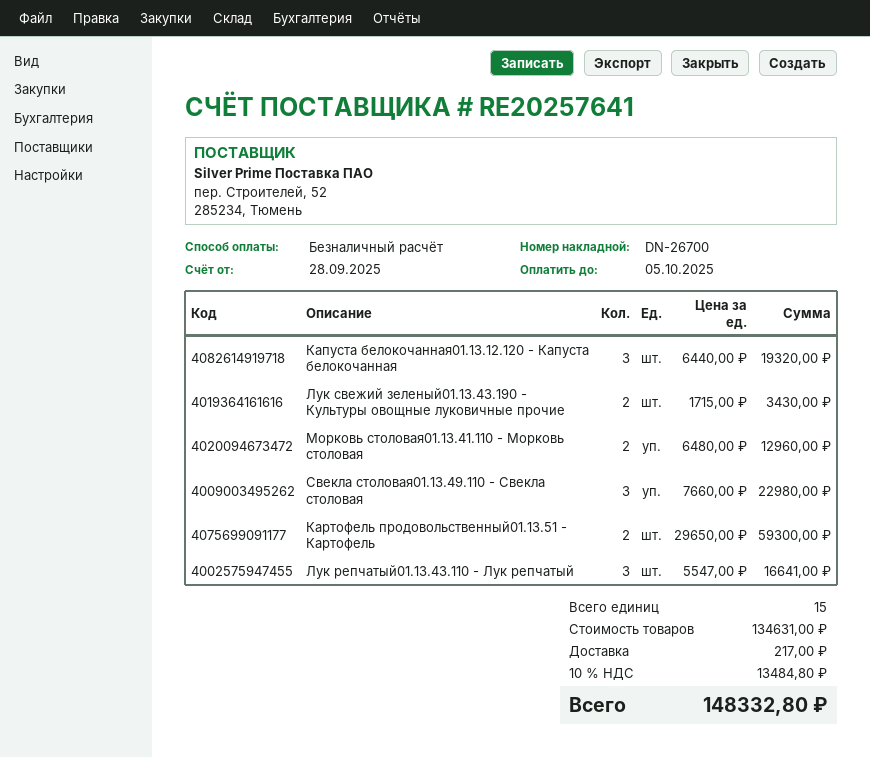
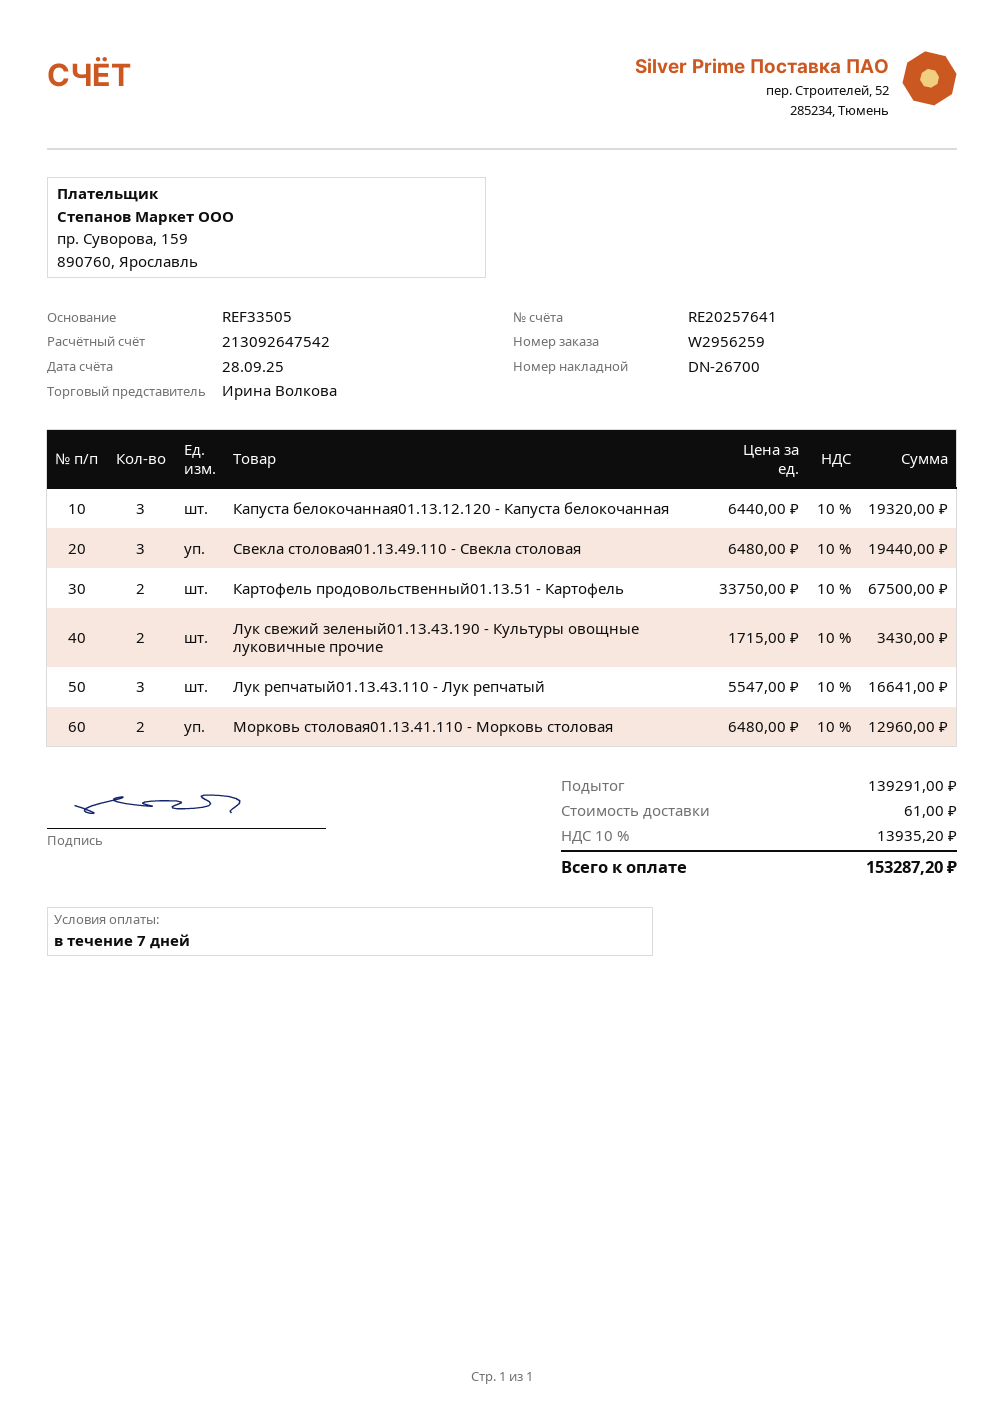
Свекла столовая01.13.49.110 - Свекла столовая: 3 x 7660.00 = 22980.00 -> 3 x 6480.00 = 19440.00
Картофель продовольственный01.13.51 - Картофель: 2 x 29650.00 = 59300.00 -> 2 x 33750.00 = 67500.00
subtotal: 134631.00 -> 139291.00
shipping: 217.00 -> 61.00
tax: 10% = 13484.80 -> 10% = 13935.20
total: 148332.80 -> 153287.20

